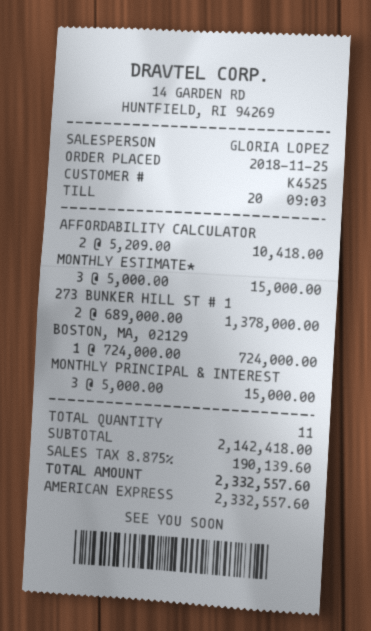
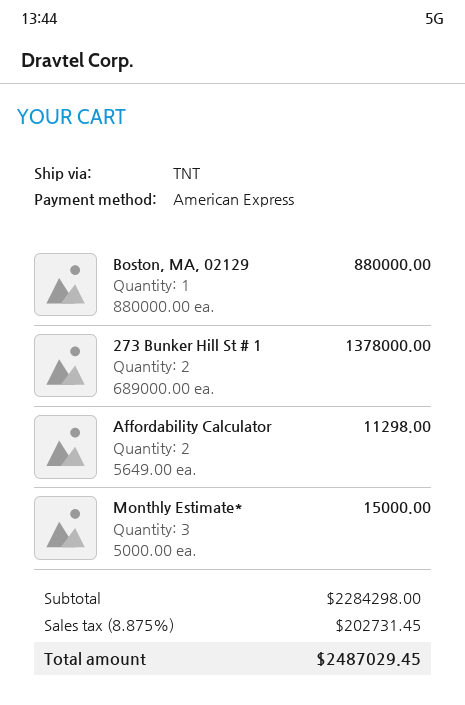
AFFORDABILITY CALCULATOR: 2 x 5209.00 = 10418.00 -> 2 x 5649.00 = 11298.00
BOSTON, MA, 02129: 1 x 724000.00 = 724000.00 -> 1 x 880000.00 = 880000.00
MONTHLY PRINCIPAL & INTEREST: 3 x 5000.00 = 15000.00 -> none
subtotal: 2142418.00 -> 2284298.00
tax: 8.875% = 190139.60 -> 8.875% = 202731.45
total: 2332557.60 -> 2487029.45

